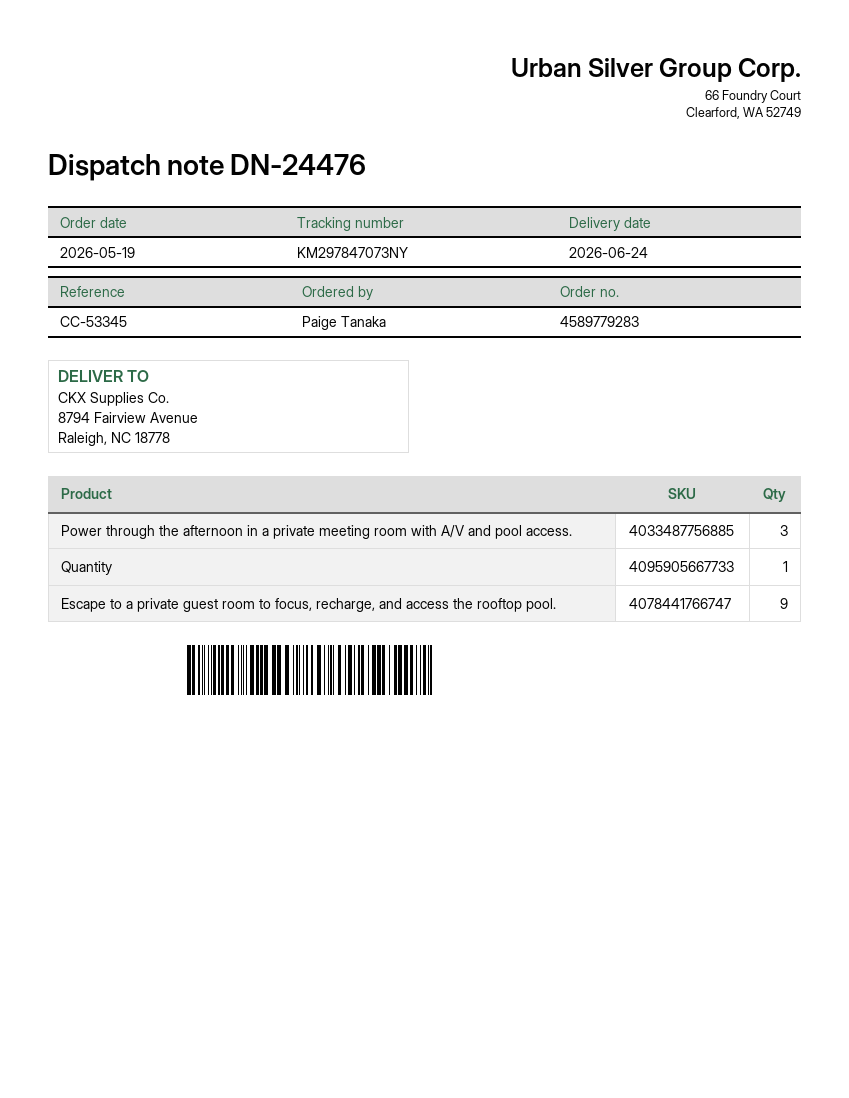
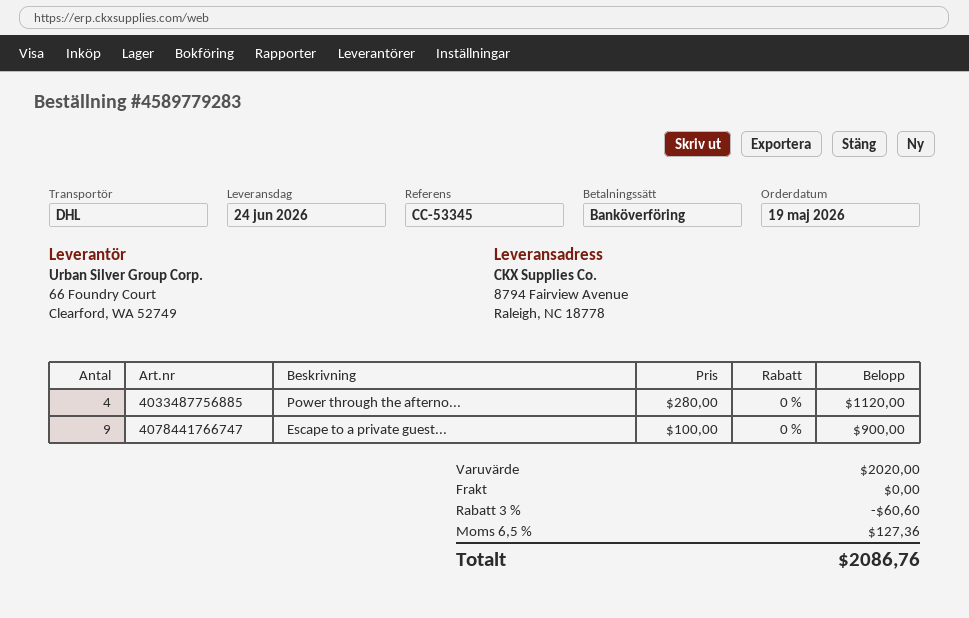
Power through the afternoon in a private meeting room with A/V and pool access.: 3 -> 4
Quantity: 1 -> none

